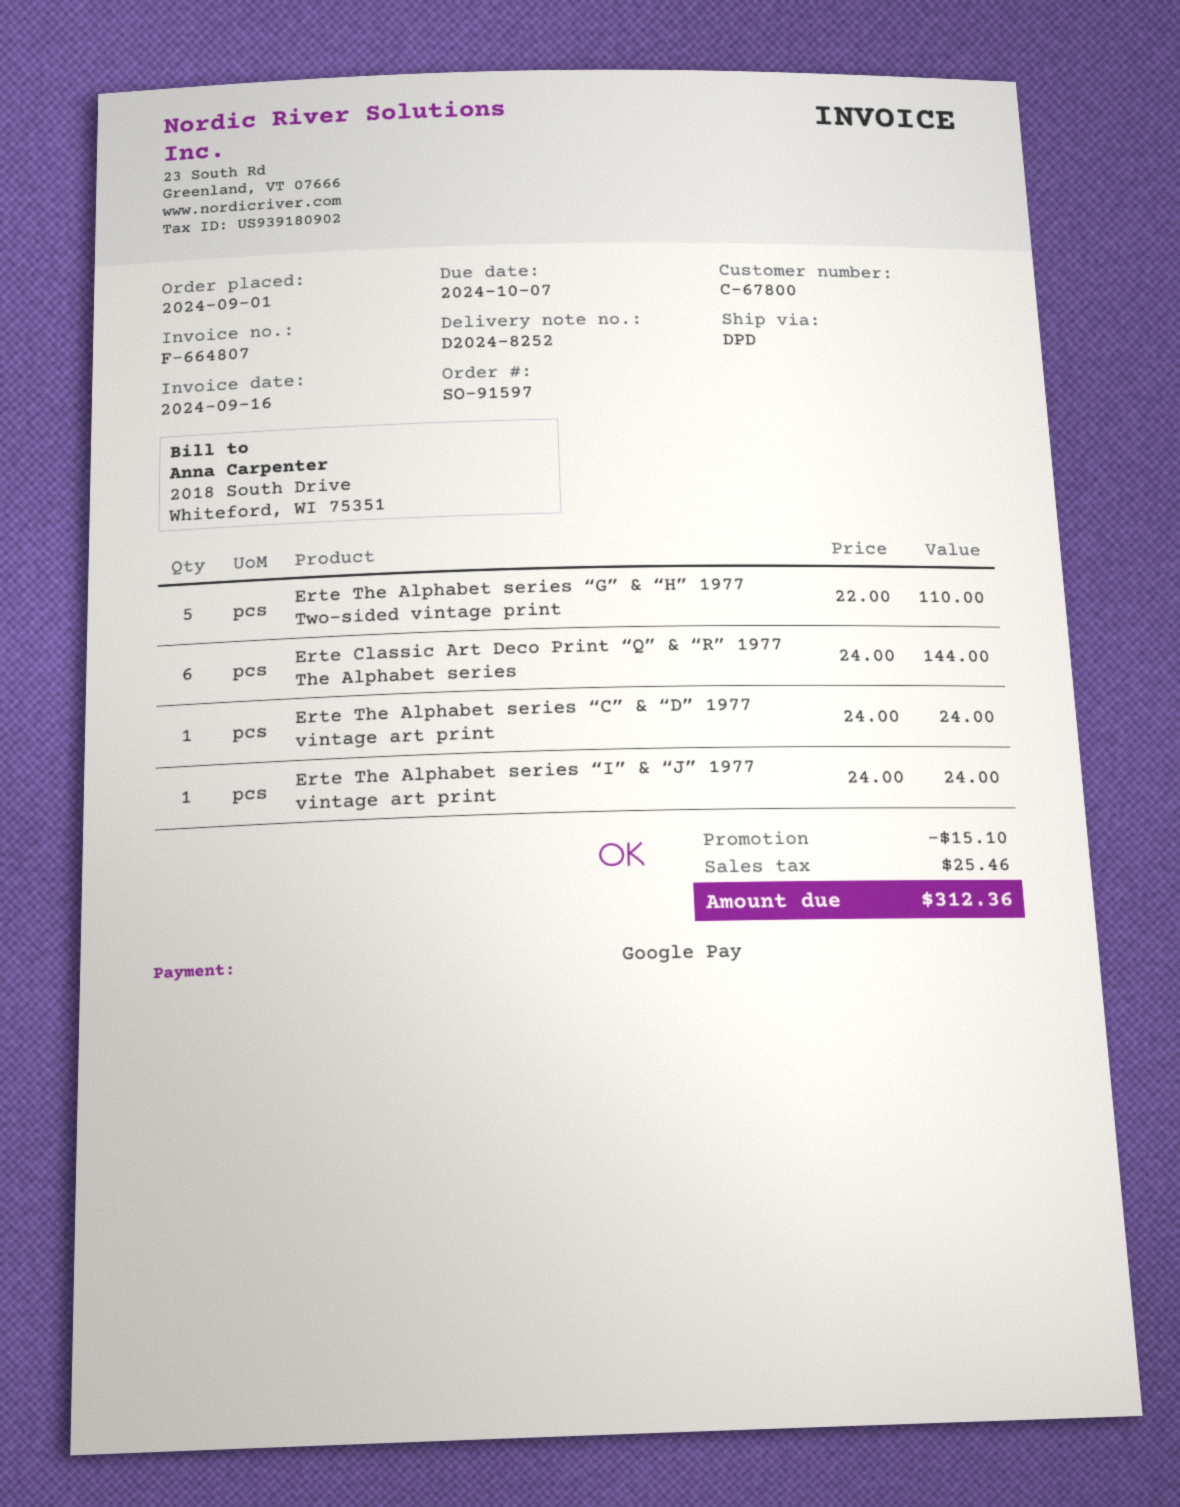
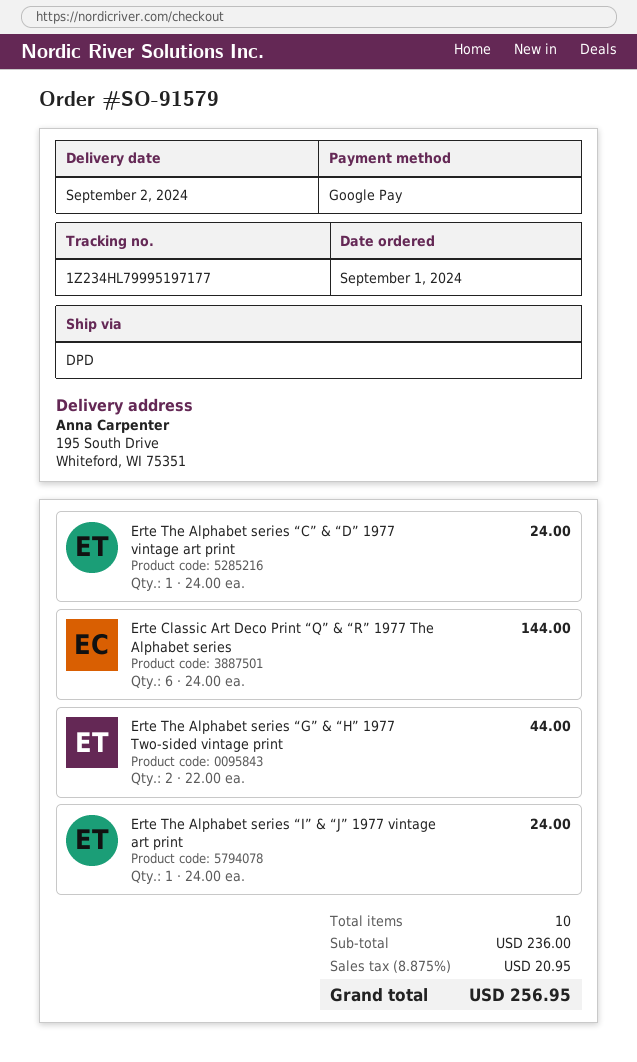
order number: SO-91597 -> SO-91579
Erte The Alphabet series “G” & “H” 1977 Two-sided vintage print: 5 x 22.00 = 110.00 -> 2 x 22.00 = 44.00
discount: 15.10 -> none
tax: 25.46 -> 20.95
total: 312.36 -> 256.95

